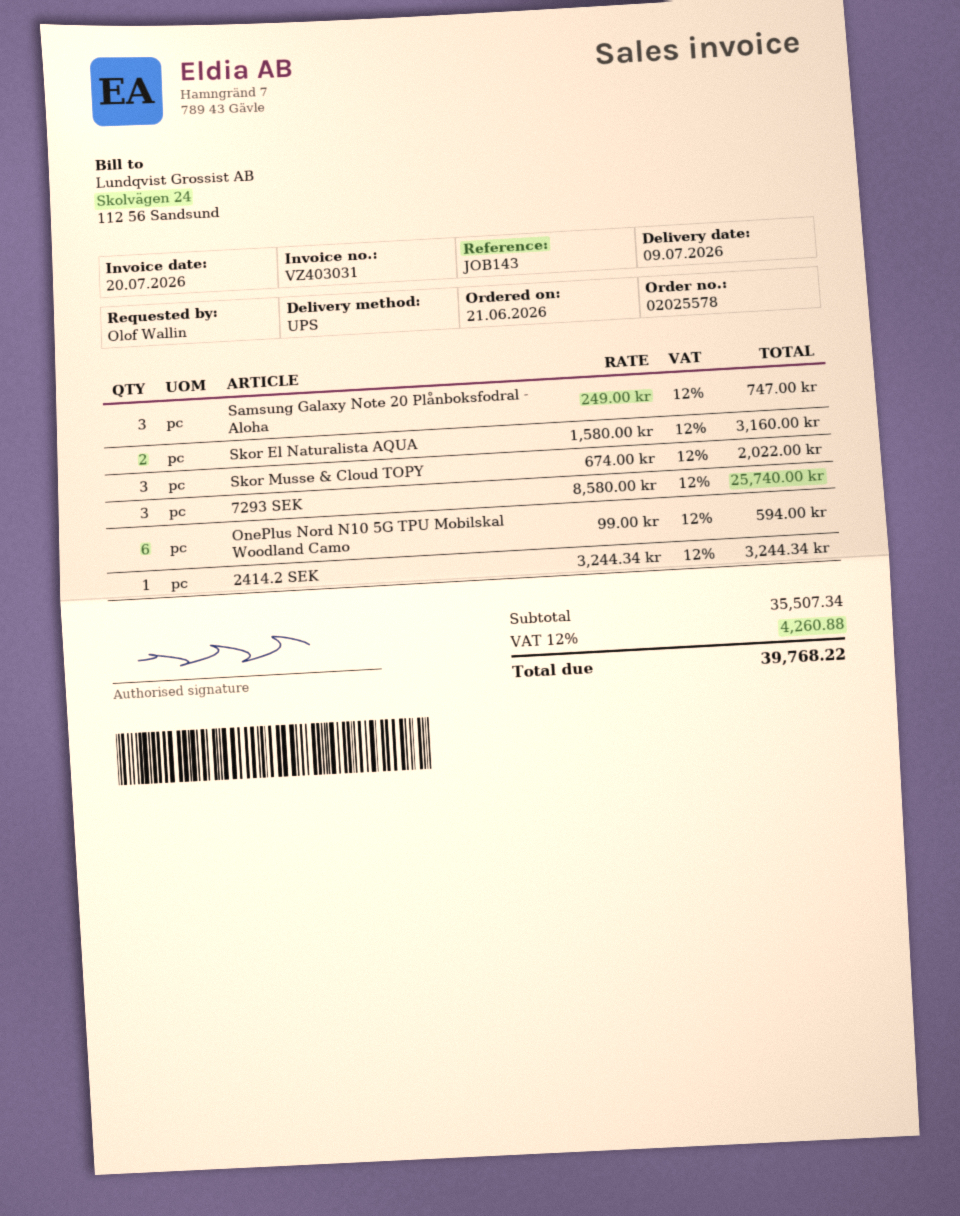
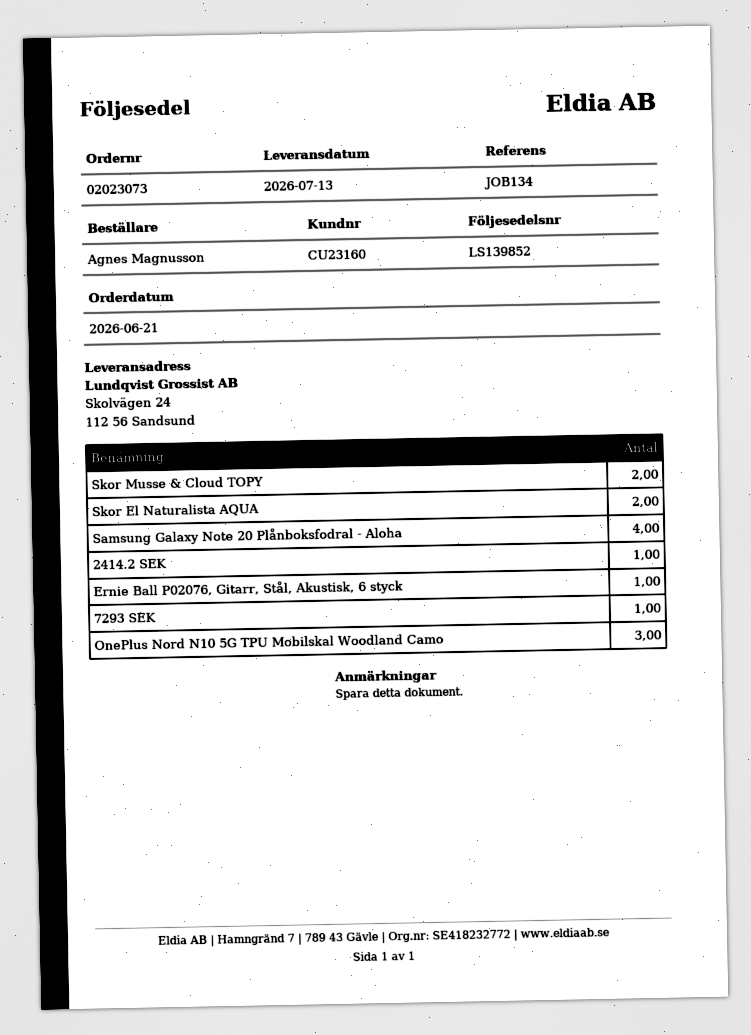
order number: 02025578 -> 02023073
delivery date: 2026-07-09 -> 2026-07-13
reference: JOB143 -> JOB134
ordered by: Olof Wallin -> Agnes Magnusson
Samsung Galaxy Note 20 Plånboksfodral - Aloha: 3 -> 4
Skor Musse & Cloud TOPY: 3 -> 2
7293 SEK: 3 -> 1
OnePlus Nord N10 5G TPU Mobilskal Woodland Camo: 6 -> 3
Ernie Ball P02076, Gitarr, Stål, Akustisk, 6 styck: none -> 1

